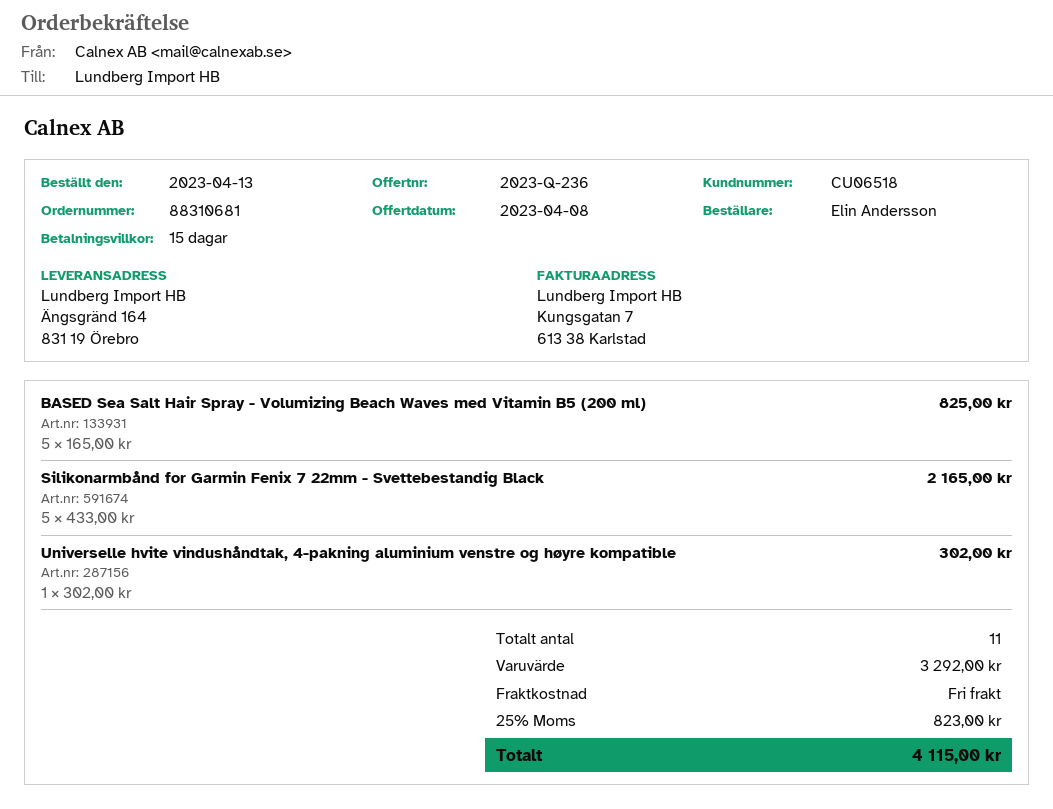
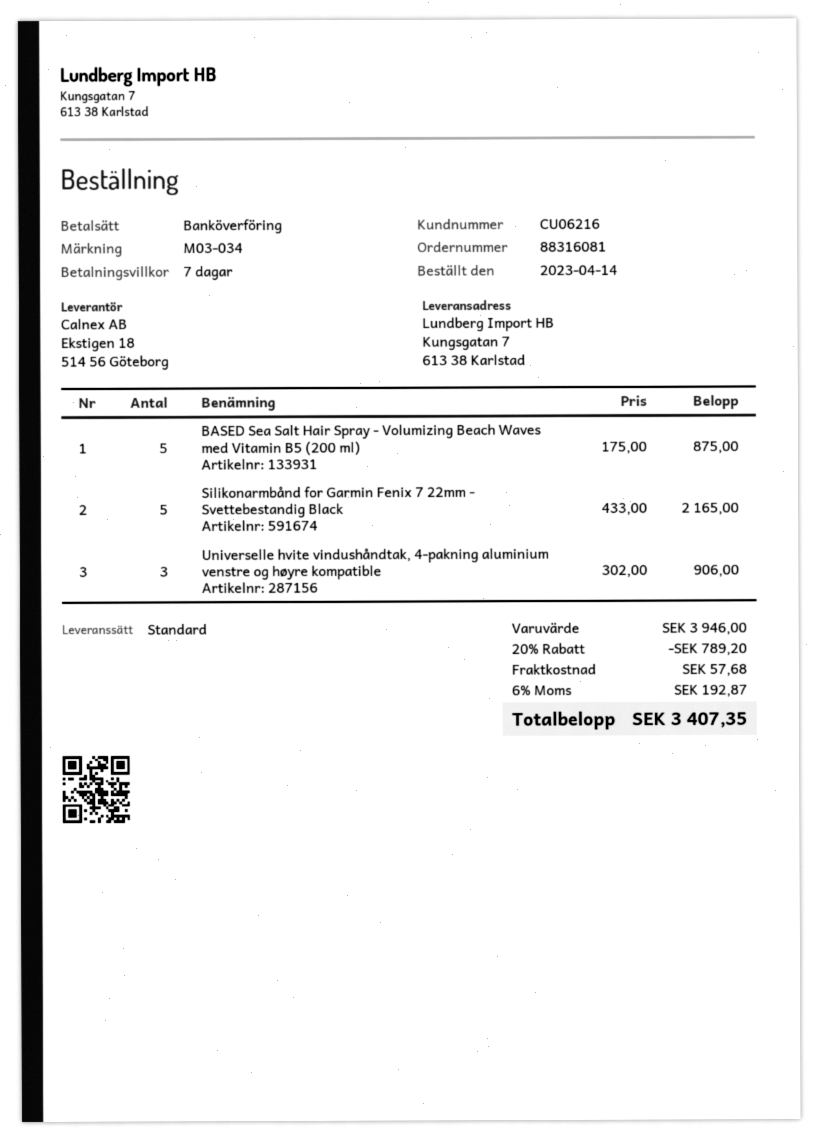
order number: 88310681 -> 88316081
order date: 2023-04-13 -> 2023-04-14
payment terms: 15 days -> 7 days
customer number: CU06518 -> CU06216
ship to: Ängsgränd 164, 831 19 Örebro -> Kungsgatan 7, 613 38 Karlstad
BASED Sea Salt Hair Spray - Volumizing Beach Waves med Vitamin B5 (200 ml): 5 x 165.00 = 825.00 -> 5 x 175.00 = 875.00
Universelle hvite vindushåndtak, 4-pakning aluminium venstre og høyre kompatible: 1 x 302.00 = 302.00 -> 3 x 302.00 = 906.00
subtotal: 3292.00 -> 3946.00
discount: none -> 20% = 789.20
shipping: 0.00 -> 57.68
tax: 25% = 823.00 -> 6% = 192.87
total: 4115.00 -> 3407.35

